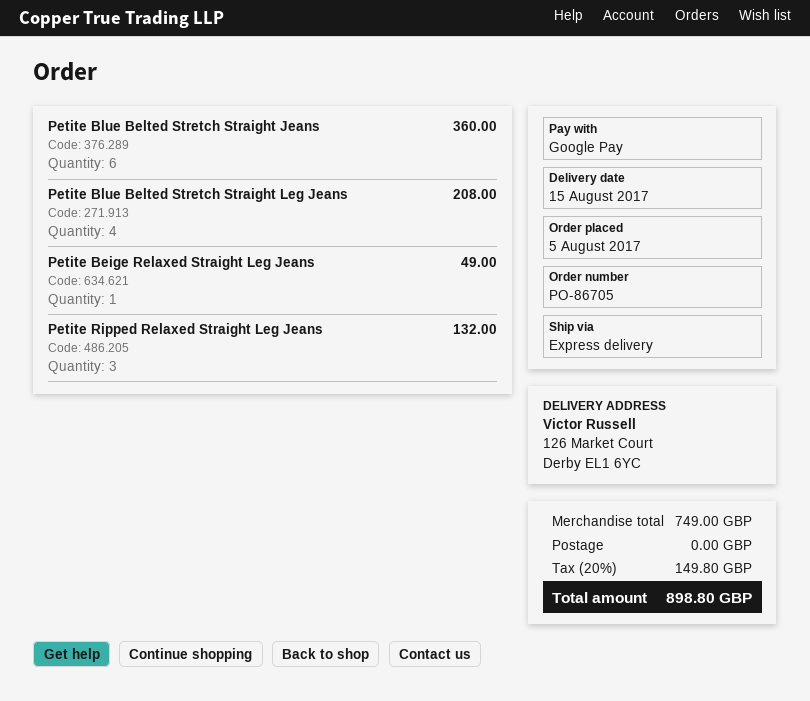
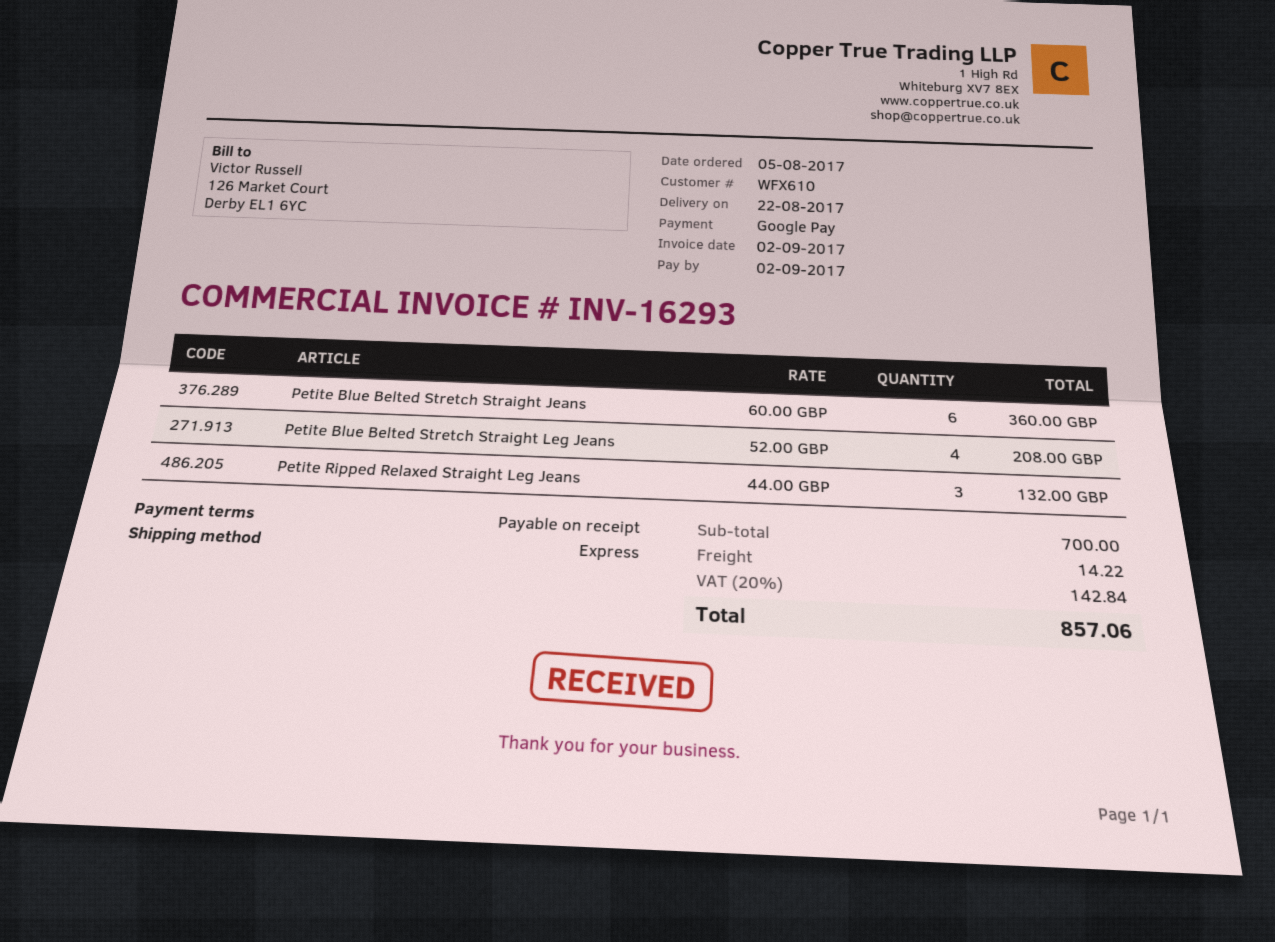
delivery date: 2017-08-15 -> 2017-08-22
Petite Beige Relaxed Straight Leg Jeans: 1 for 49.00 -> none
subtotal: 749.00 -> 700.00
shipping: 0.00 -> 14.22
tax: 20% = 149.80 -> 20% = 142.84
total: 898.80 -> 857.06

